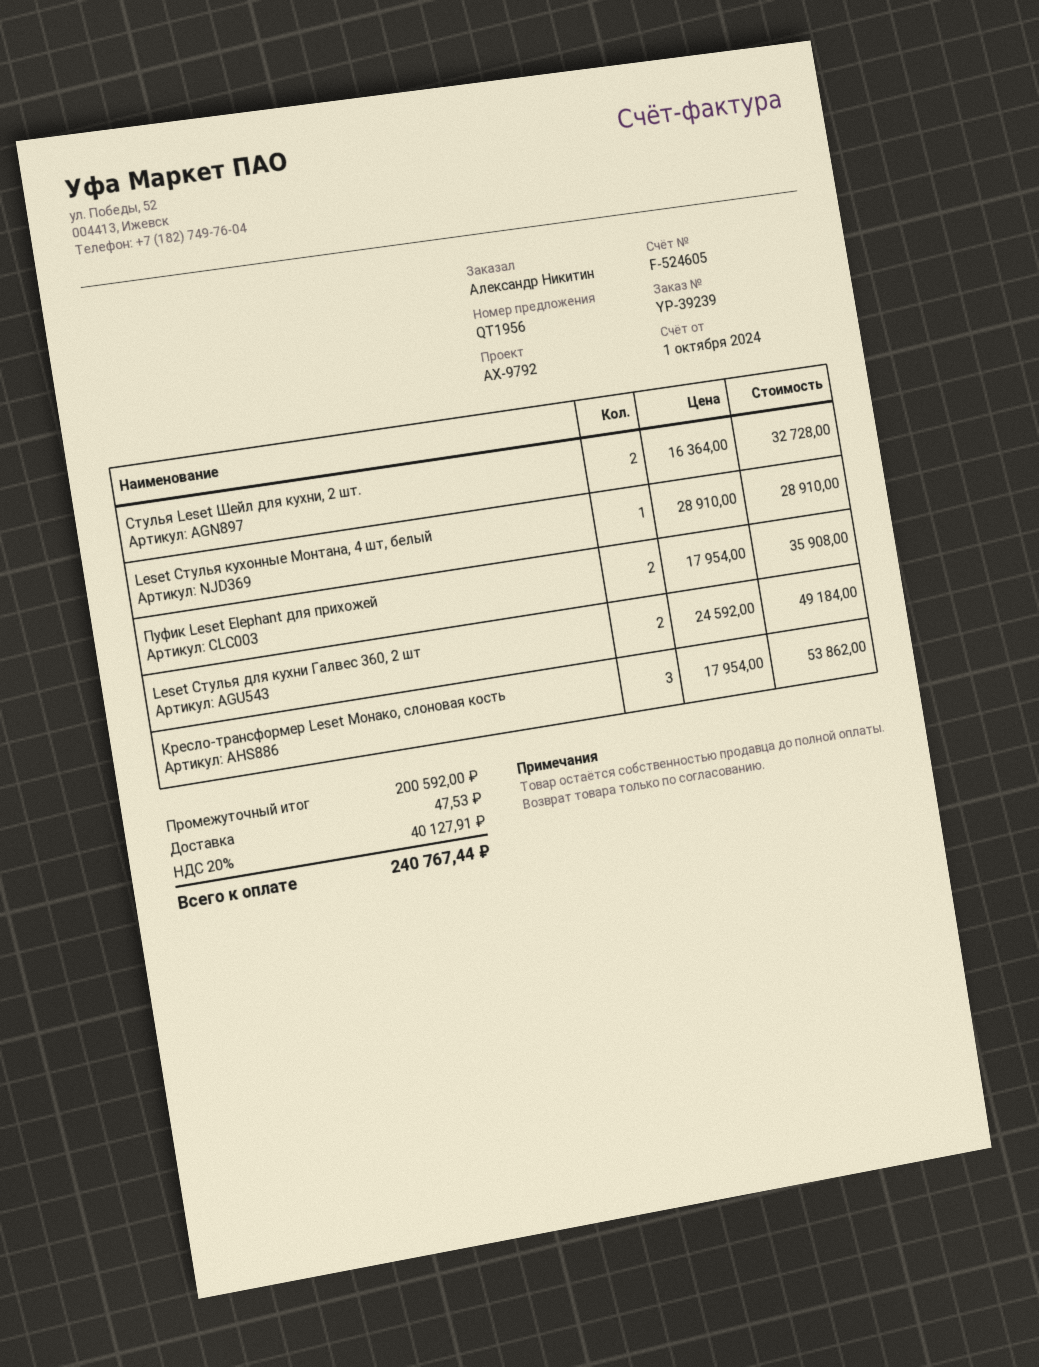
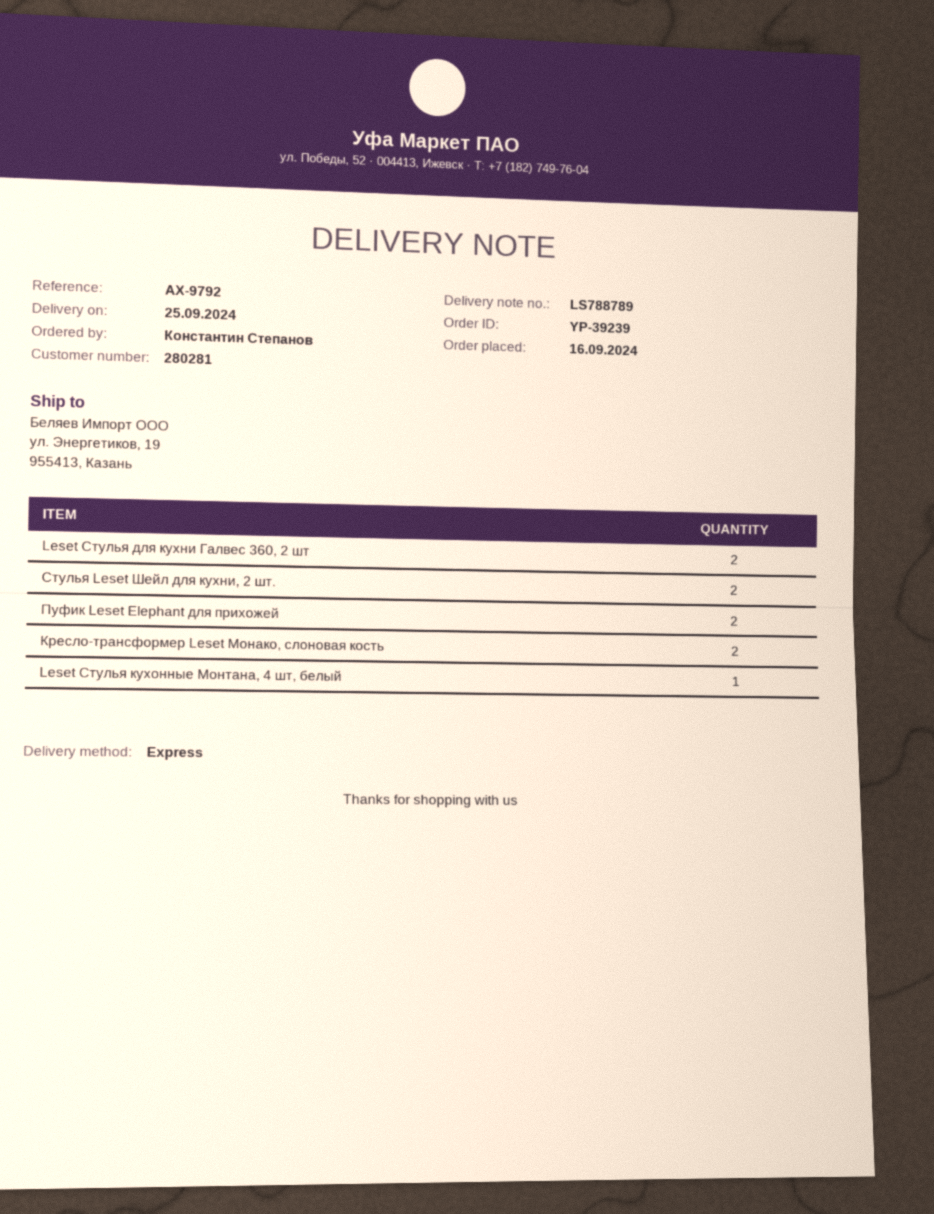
ordered by: Александр Никитин -> Константин Степанов
Кресло-трансформер Leset Монако, слоновая кость: 3 -> 2

